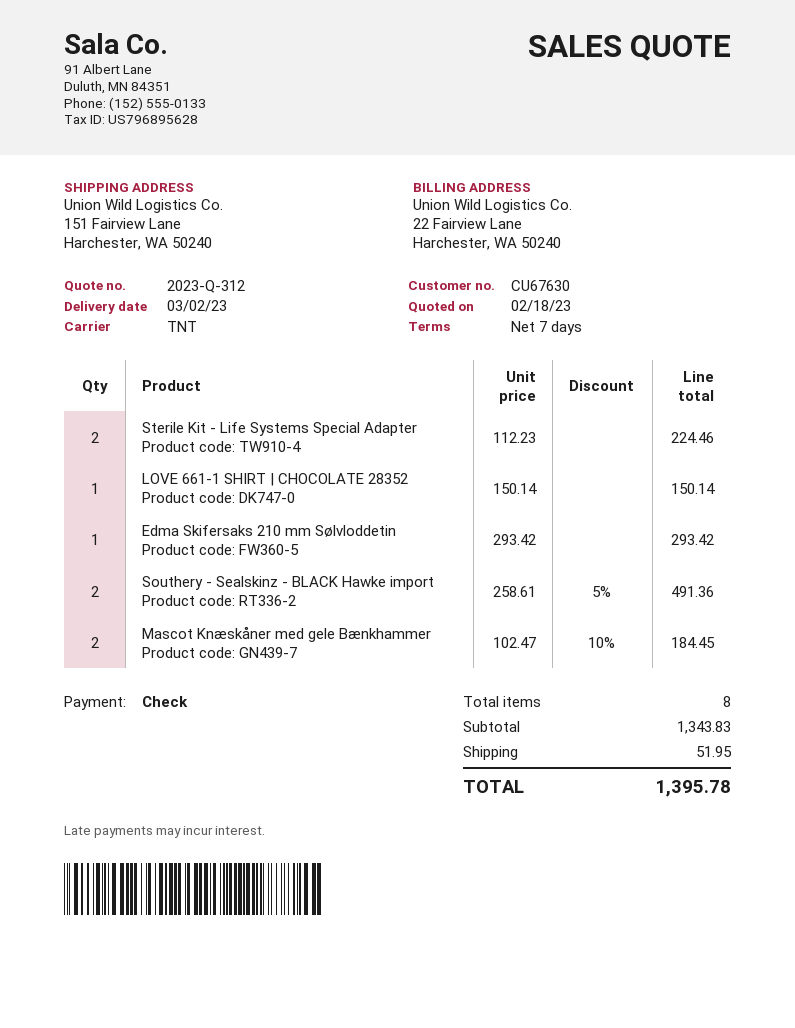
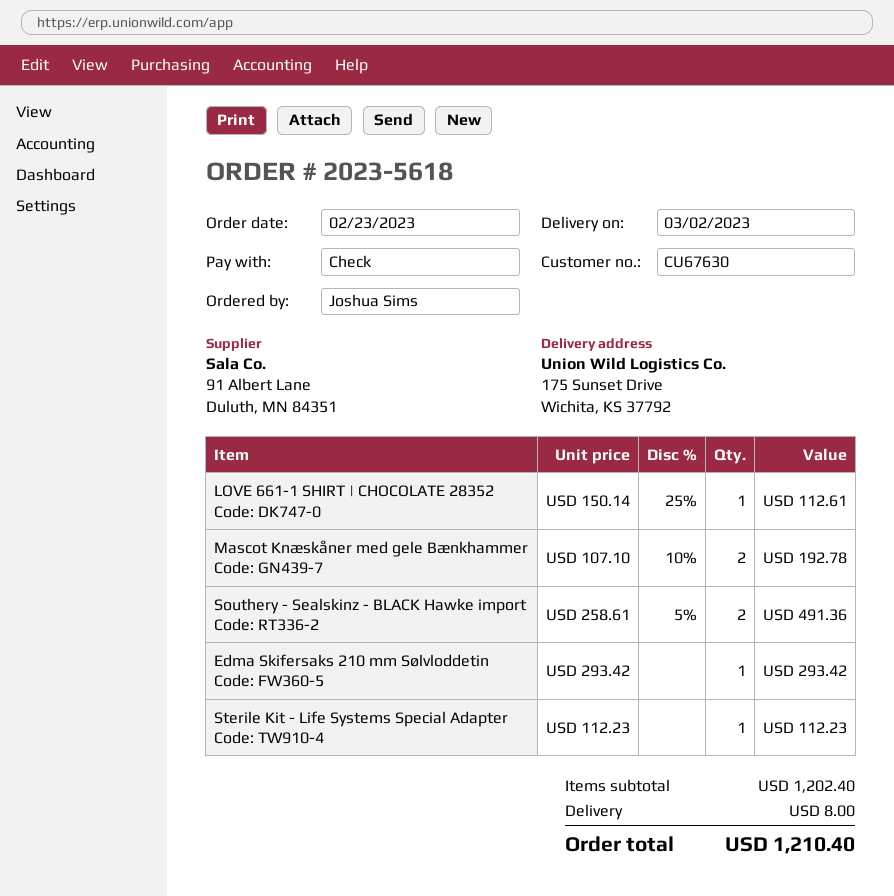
ship to: 151 Fairview Lane, Harchester, WA 50240 -> 175 Sunset Drive, Wichita, KS 37792
Sterile Kit - Life Systems Special Adapter: 2 x 112.23 = 224.46 -> 1 x 112.23 = 112.23
LOVE 661-1 SHIRT | CHOCOLATE 28352: 1 x 150.14 = 150.14 -> 1 x 150.14 - 25% = 112.61
Mascot Knæskåner med gele Bænkhammer: 2 x 102.47 - 10% = 184.45 -> 2 x 107.10 - 10% = 192.78
subtotal: 1343.83 -> 1202.40
shipping: 51.95 -> 8.00
total: 1395.78 -> 1210.40

